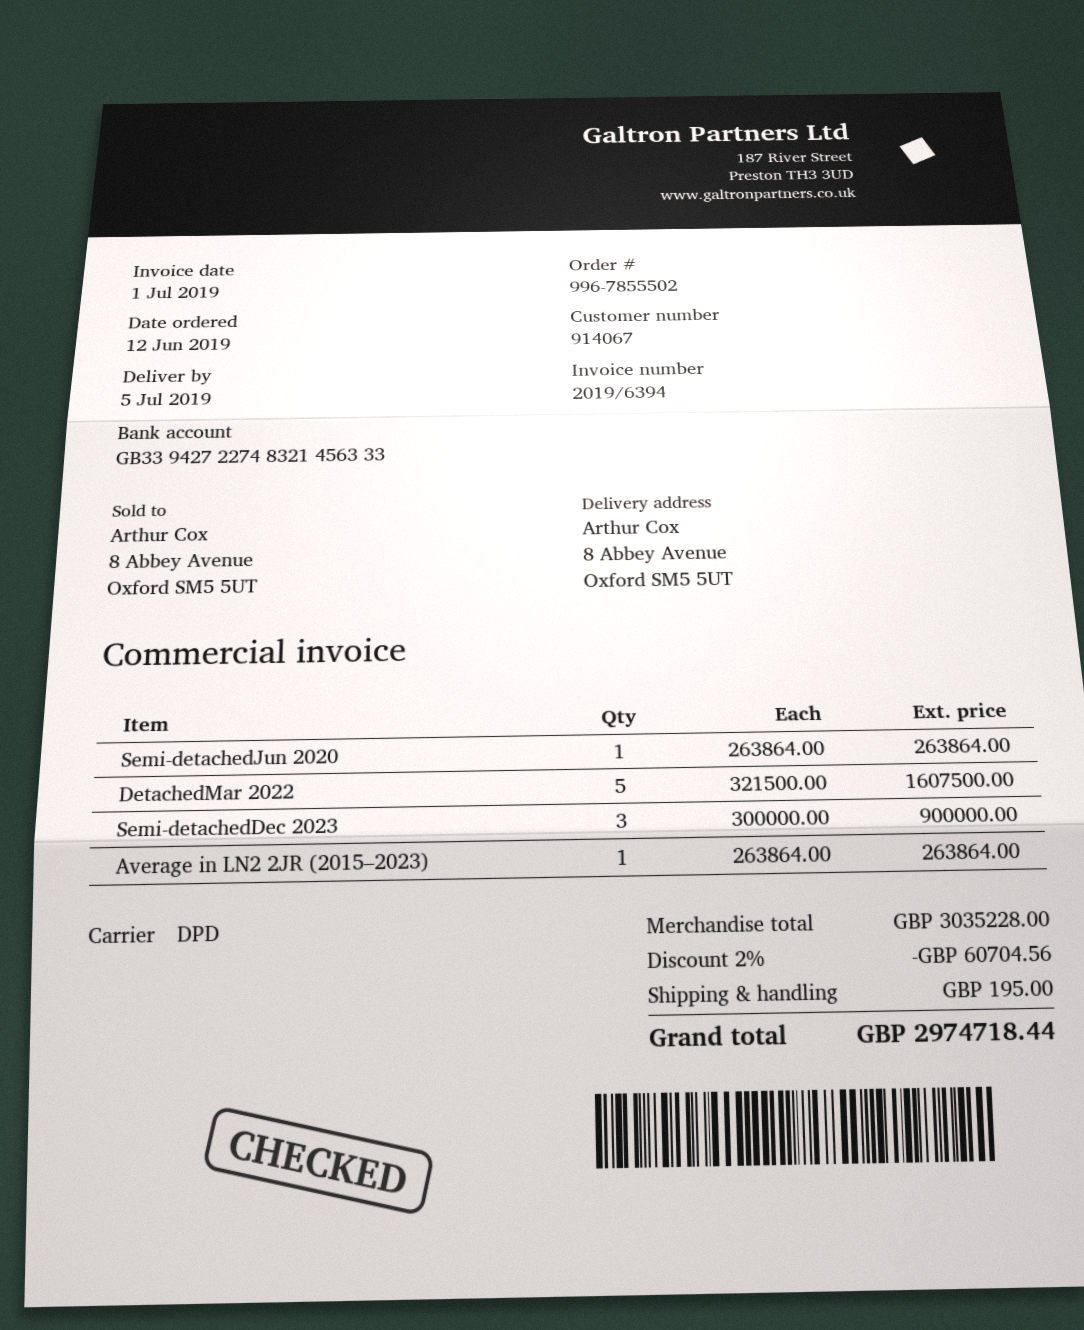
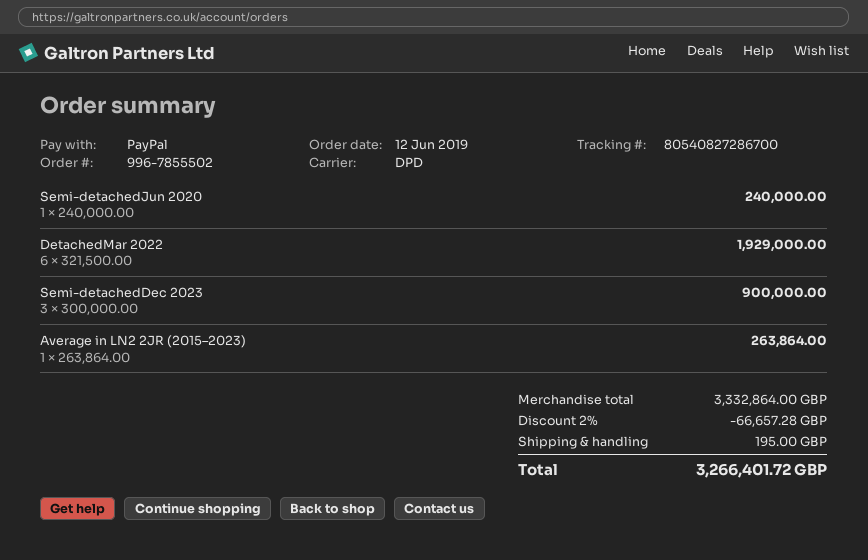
Semi-detachedJun 2020: 1 x 263864.00 = 263864.00 -> 1 x 240000.00 = 240000.00
DetachedMar 2022: 5 x 321500.00 = 1607500.00 -> 6 x 321500.00 = 1929000.00
subtotal: 3035228.00 -> 3332864.00
discount: 2% = 60704.56 -> 2% = 66657.28
total: 2974718.44 -> 3266401.72

